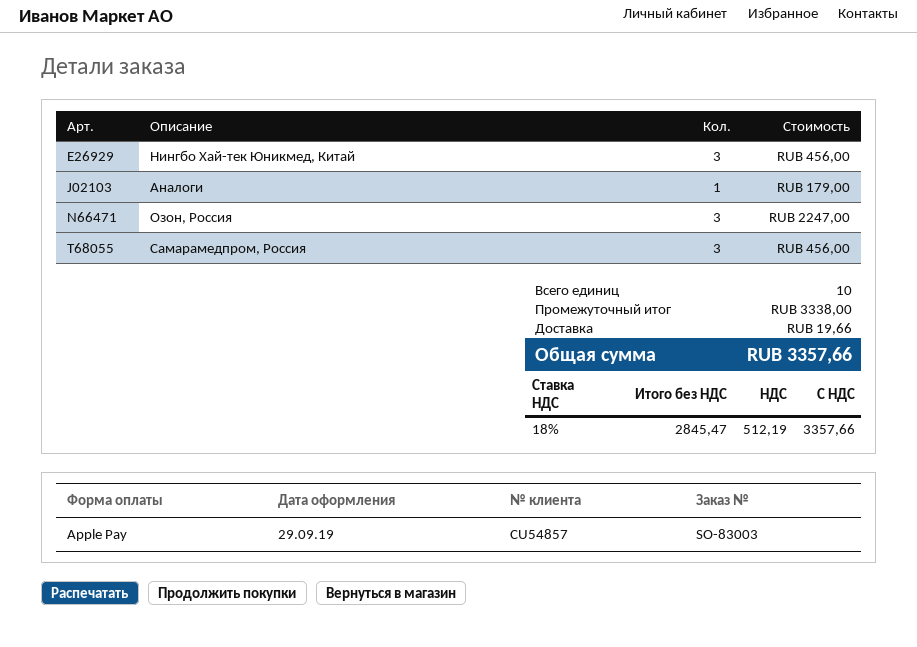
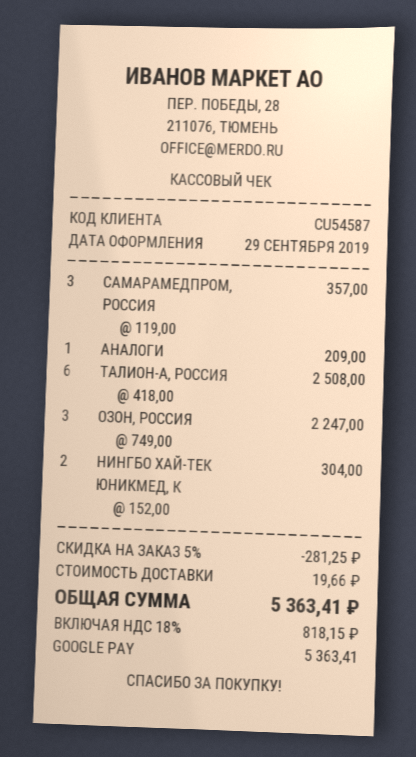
customer number: CU54857 -> CU54587
payment method: Apple Pay -> Google Pay
Нингбо Хай-тек Юникмед, Китай: 3 for 456.00 -> 2 for 304.00
Аналоги: 1 for 179.00 -> 1 for 209.00
Самарамедпром, Россия: 3 for 456.00 -> 3 for 357.00
ТАЛИОН-А, РОССИЯ: none -> 6 for 2508.00
discount: none -> 5% = 281.25
tax: 18% = 512.19 -> 18% = 818.15
total: 3357.66 -> 5363.41

